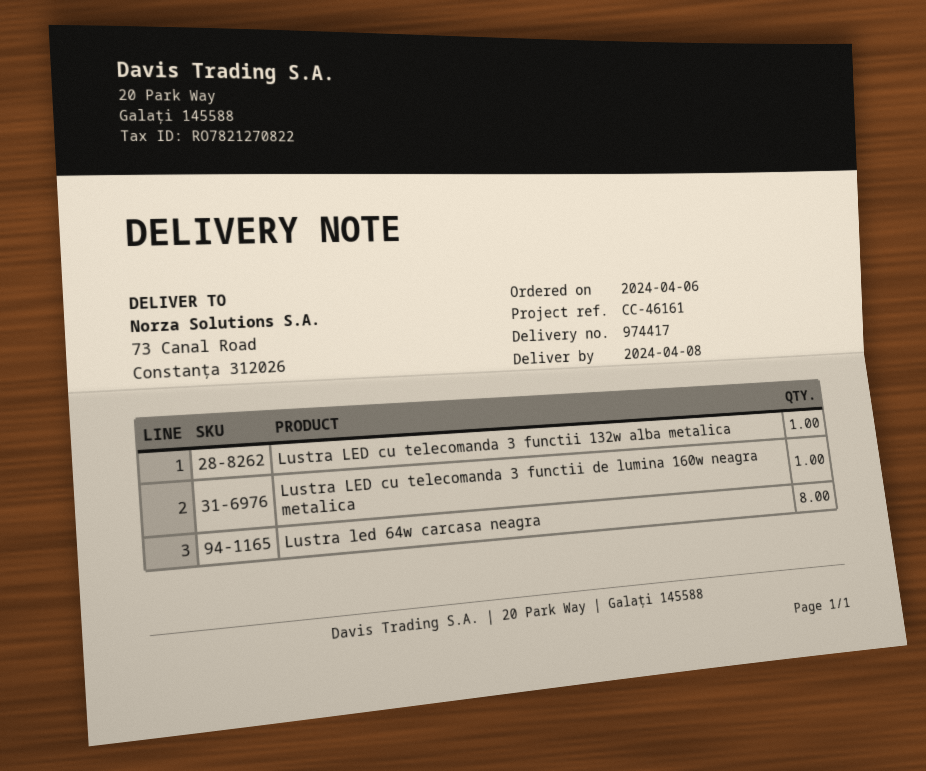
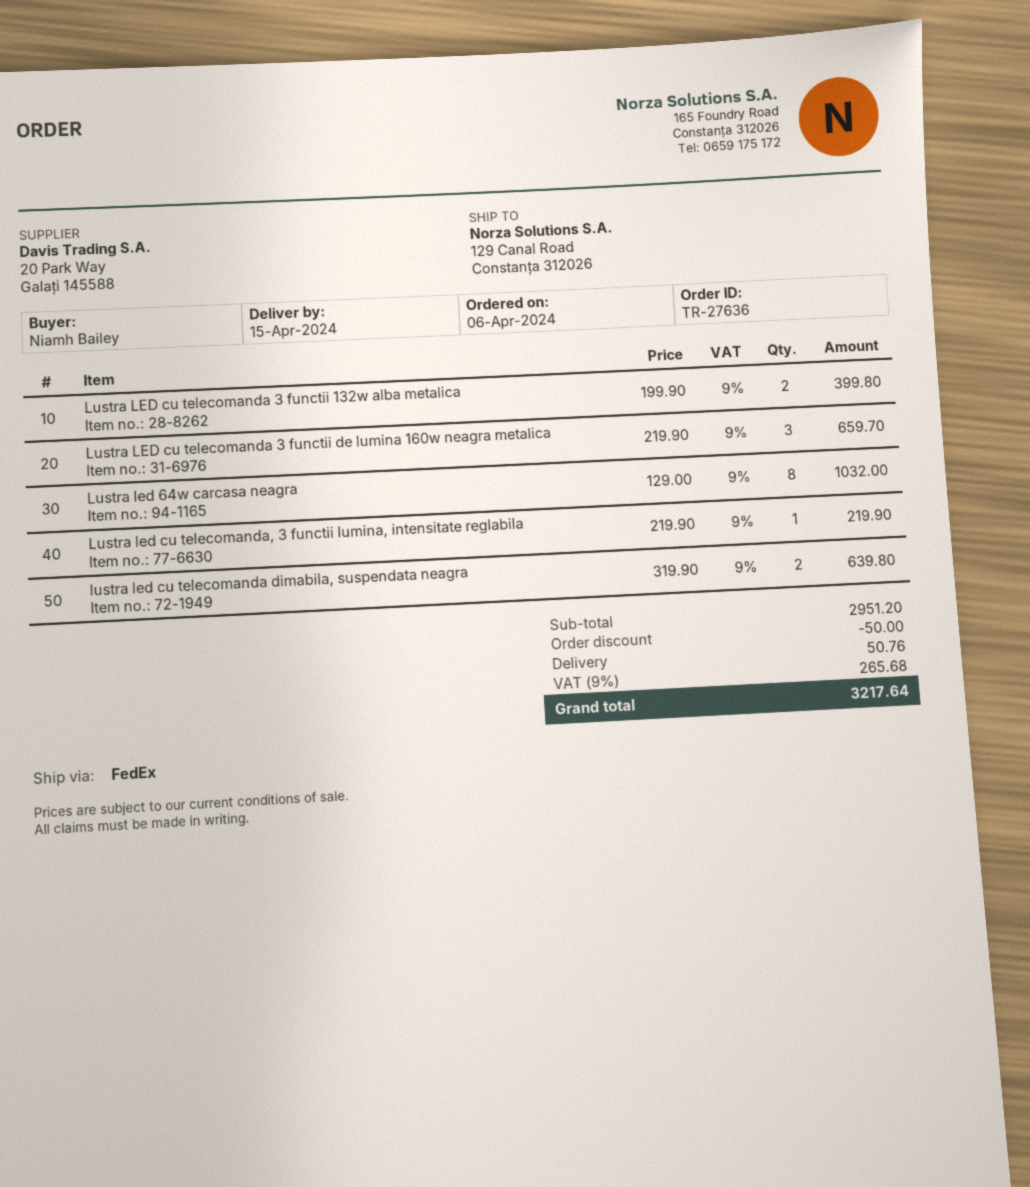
delivery date: 2024-04-08 -> 2024-04-15
ship to: 73 Canal Road, Constanța 312026 -> 129 Canal Road, Constanța 312026
Lustra LED cu telecomanda 3 functii 132w alba metalica: 1 -> 2
Lustra LED cu telecomanda 3 functii de lumina 160w neagra metalica: 1 -> 3
Lustra led cu telecomanda, 3 functii lumina, intensitate reglabila: none -> 1
lustra led cu telecomanda dimabila, suspendata neagra: none -> 2

